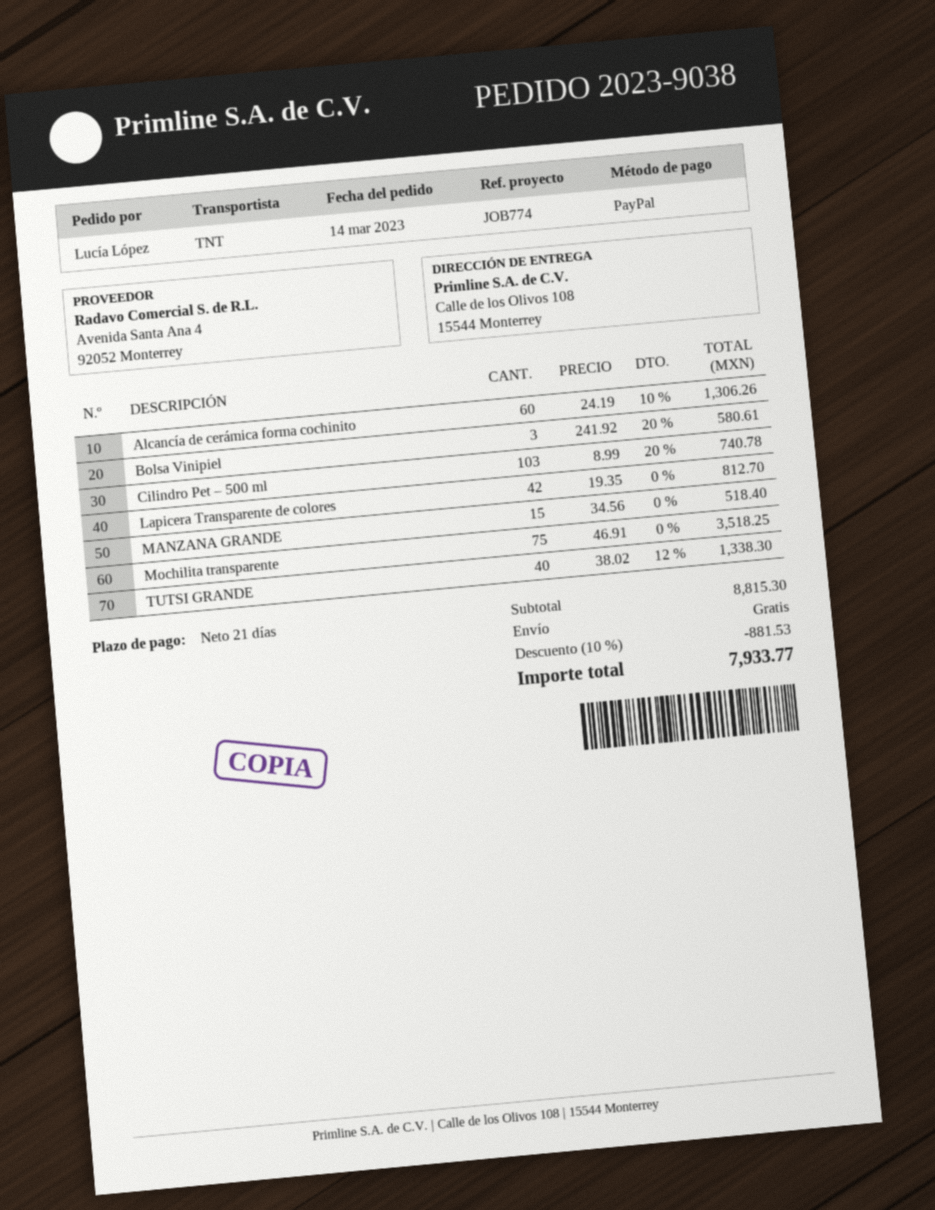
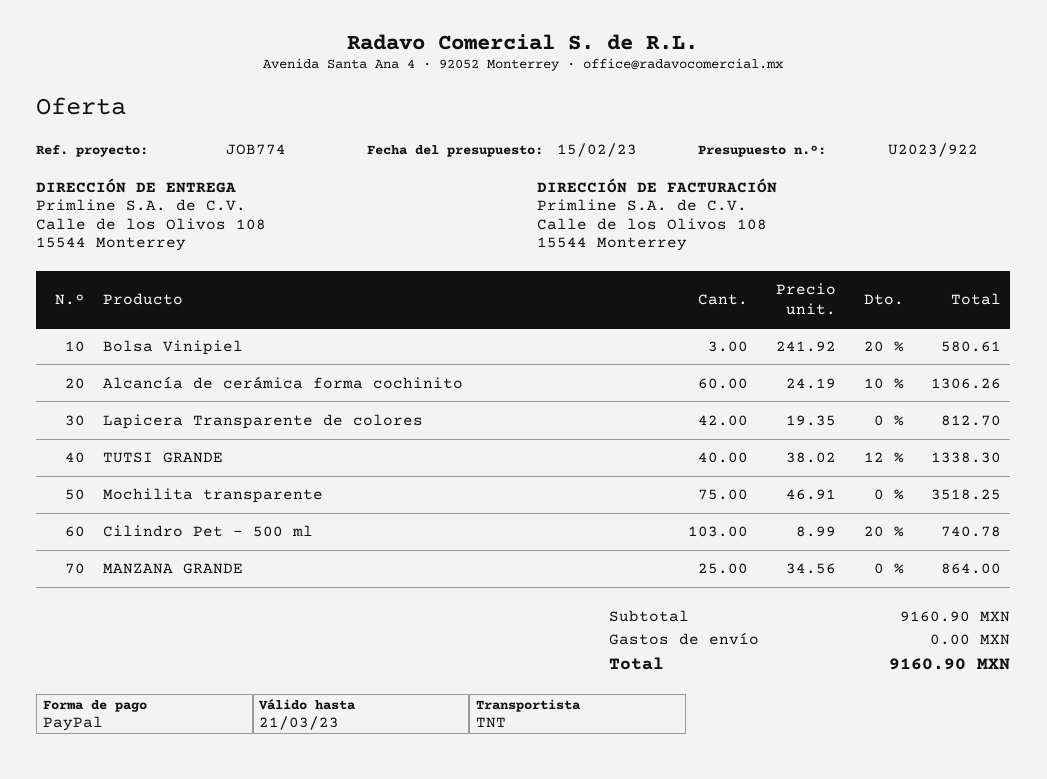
MANZANA GRANDE: 15 x 34.56 = 518.40 -> 25 x 34.56 = 864.00
subtotal: 8815.30 -> 9160.90
discount: 10% = 881.53 -> none
total: 7933.77 -> 9160.90

